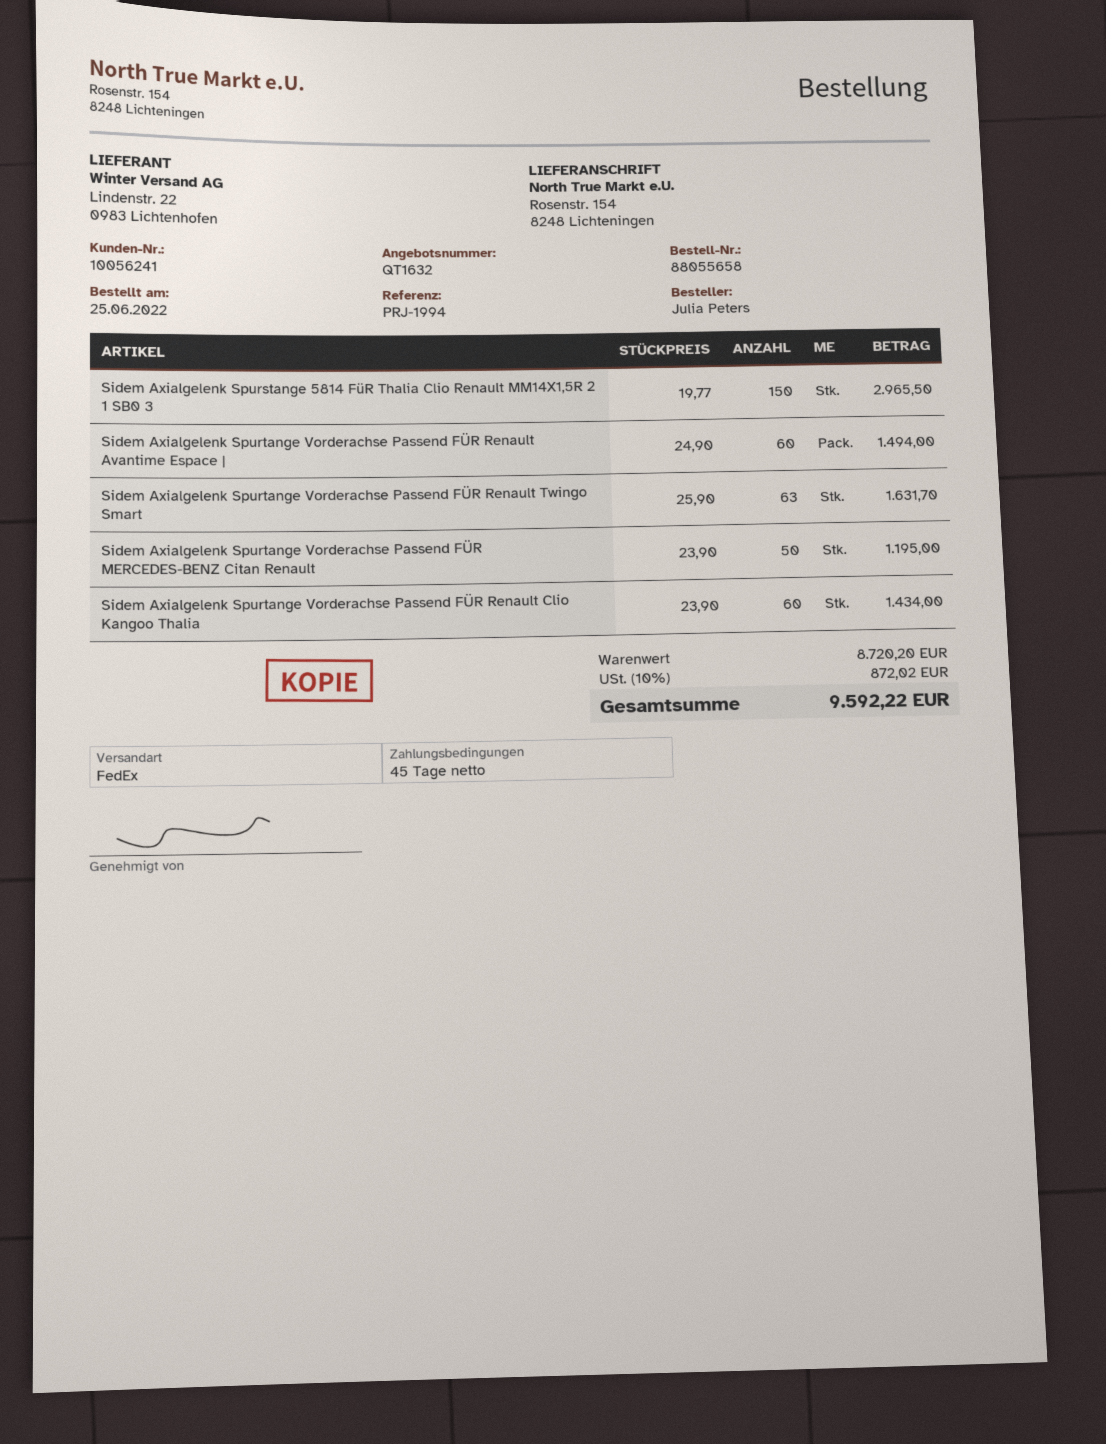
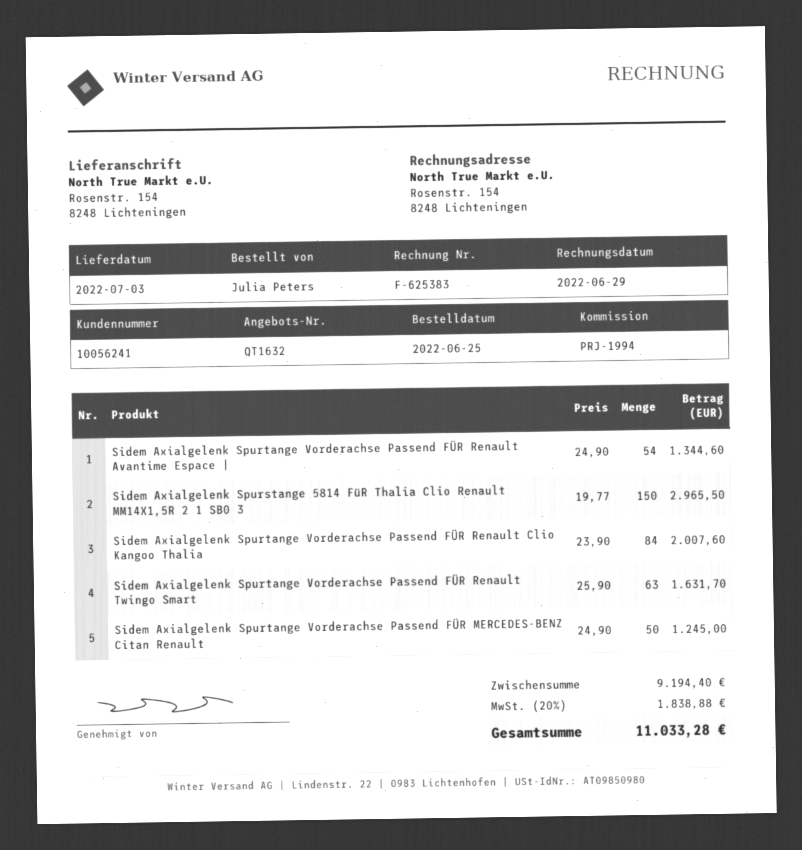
Sidem Axialgelenk Spurtange Vorderachse Passend FÜR Renault Avantime Espace |: 60 x 24.90 = 1494.00 -> 54 x 24.90 = 1344.60
Sidem Axialgelenk Spurtange Vorderachse Passend FÜR MERCEDES-BENZ Citan Renault: 50 x 23.90 = 1195.00 -> 50 x 24.90 = 1245.00
Sidem Axialgelenk Spurtange Vorderachse Passend FÜR Renault Clio Kangoo Thalia: 60 x 23.90 = 1434.00 -> 84 x 23.90 = 2007.60
subtotal: 8720.20 -> 9194.40
tax: 10% = 872.02 -> 20% = 1838.88
total: 9592.22 -> 11033.28

